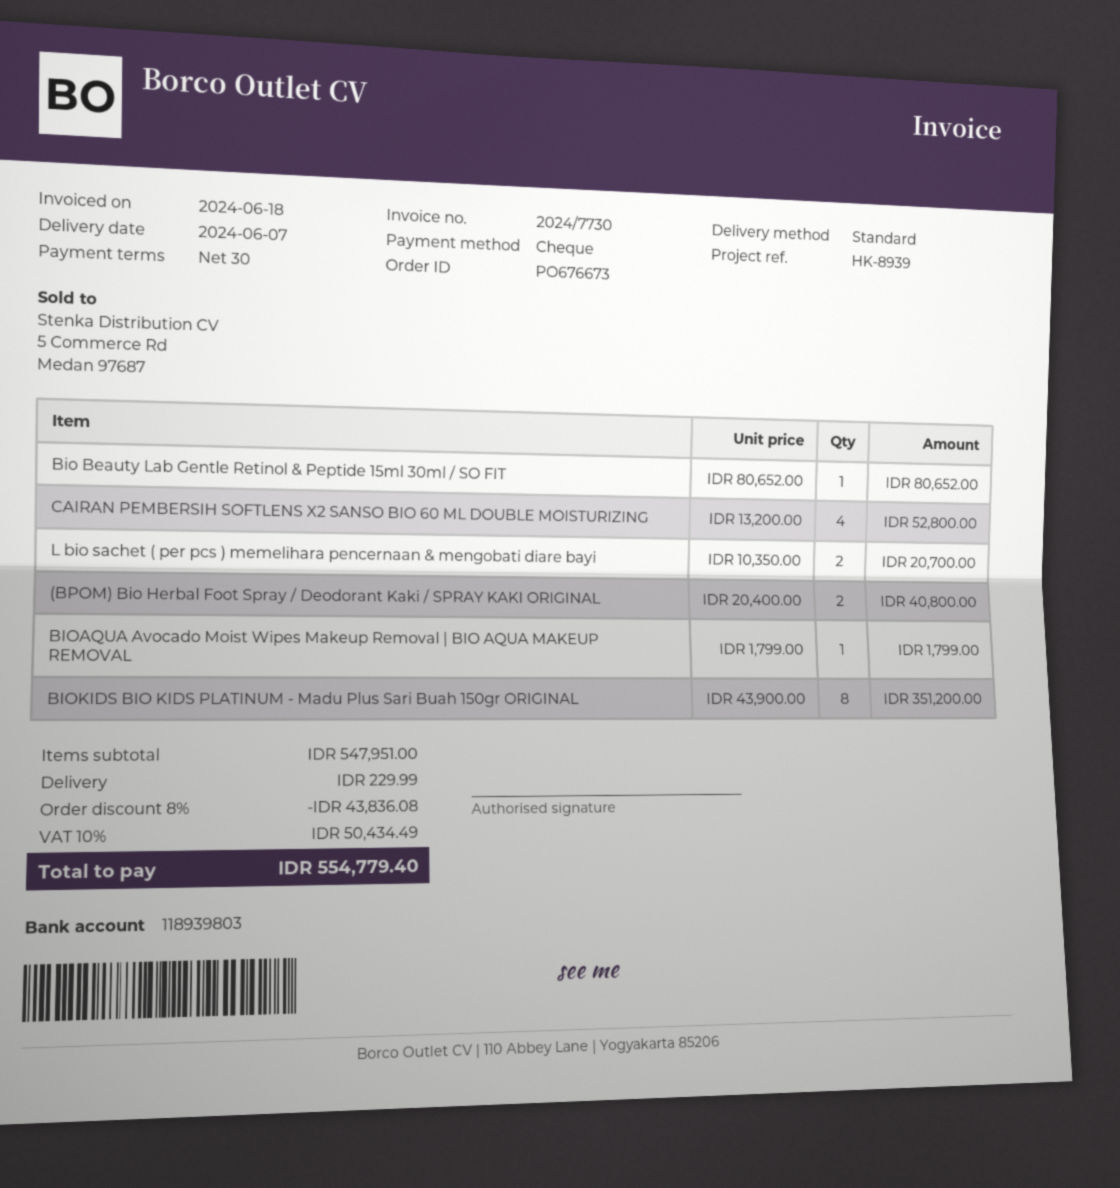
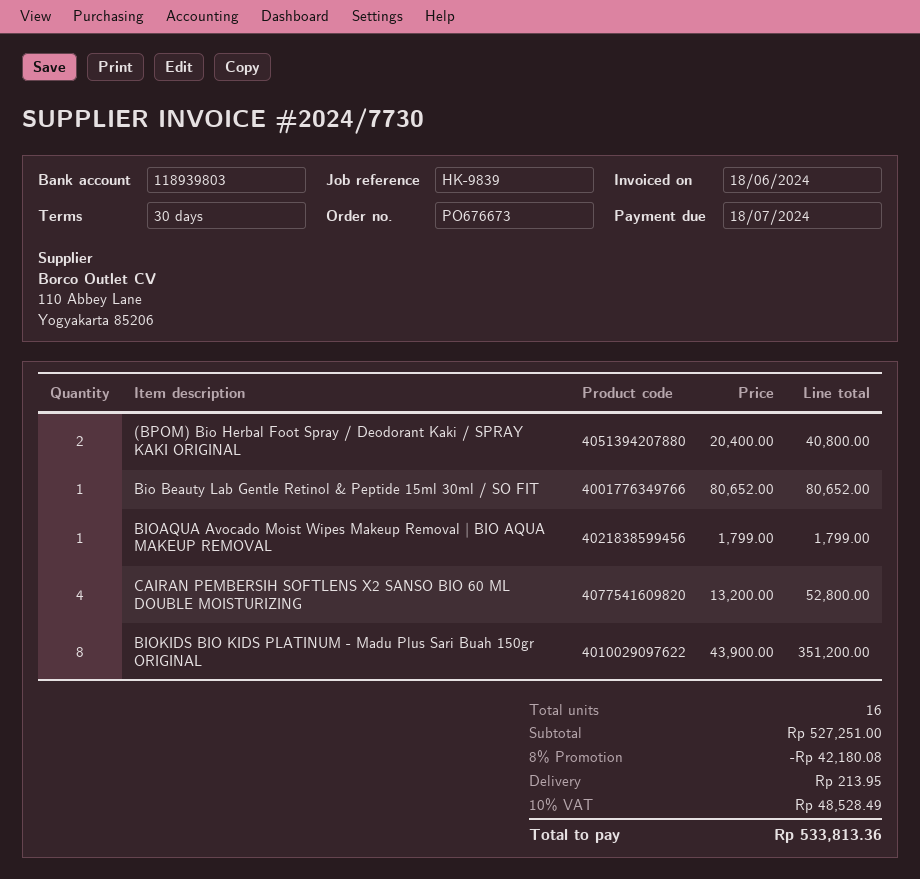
reference: HK-8939 -> HK-9839
L bio sachet ( per pcs ) memelihara pencernaan & mengobati diare bayi: 2 x 10350.00 = 20700.00 -> none
subtotal: 547951.00 -> 527251.00
discount: 8% = 43836.08 -> 8% = 42180.08
shipping: 229.99 -> 213.95
tax: 10% = 50434.49 -> 10% = 48528.49
total: 554779.40 -> 533813.36

